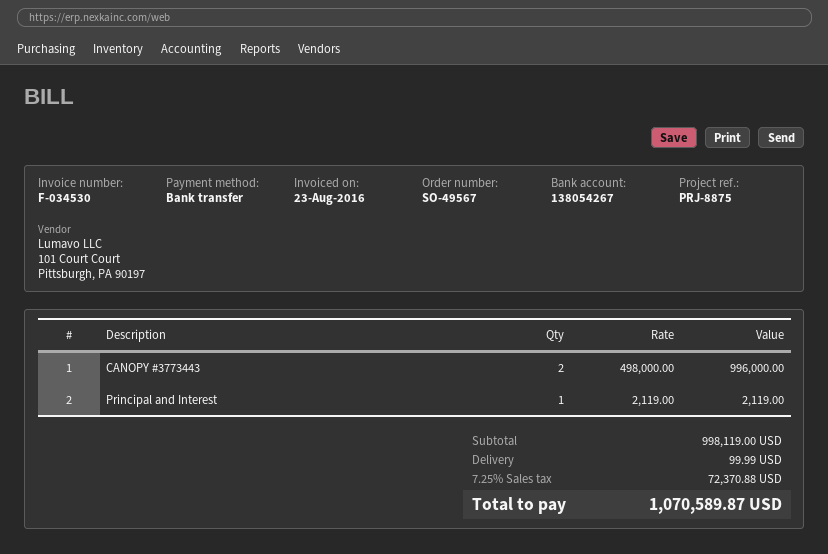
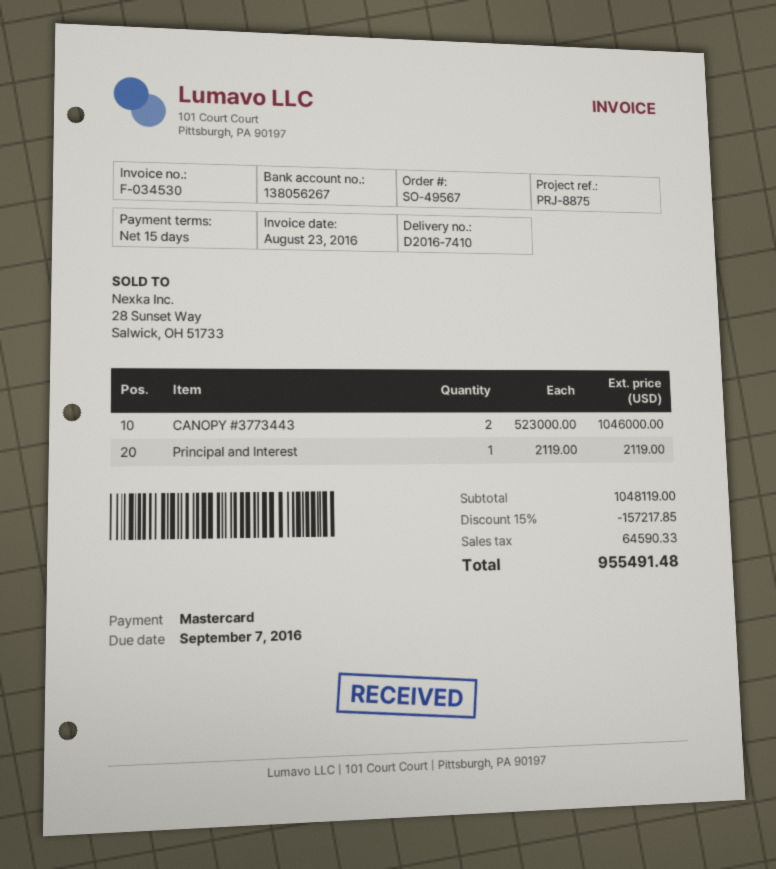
payment method: bank transfer -> Mastercard
bank account: 138054267 -> 138056267
CANOPY #3773443: 2 x 498000.00 = 996000.00 -> 2 x 523000.00 = 1046000.00
subtotal: 998119.00 -> 1048119.00
discount: none -> 15% = 157217.85
shipping: 99.99 -> none
tax: 72370.88 -> 64590.33
total: 1070589.87 -> 955491.48

